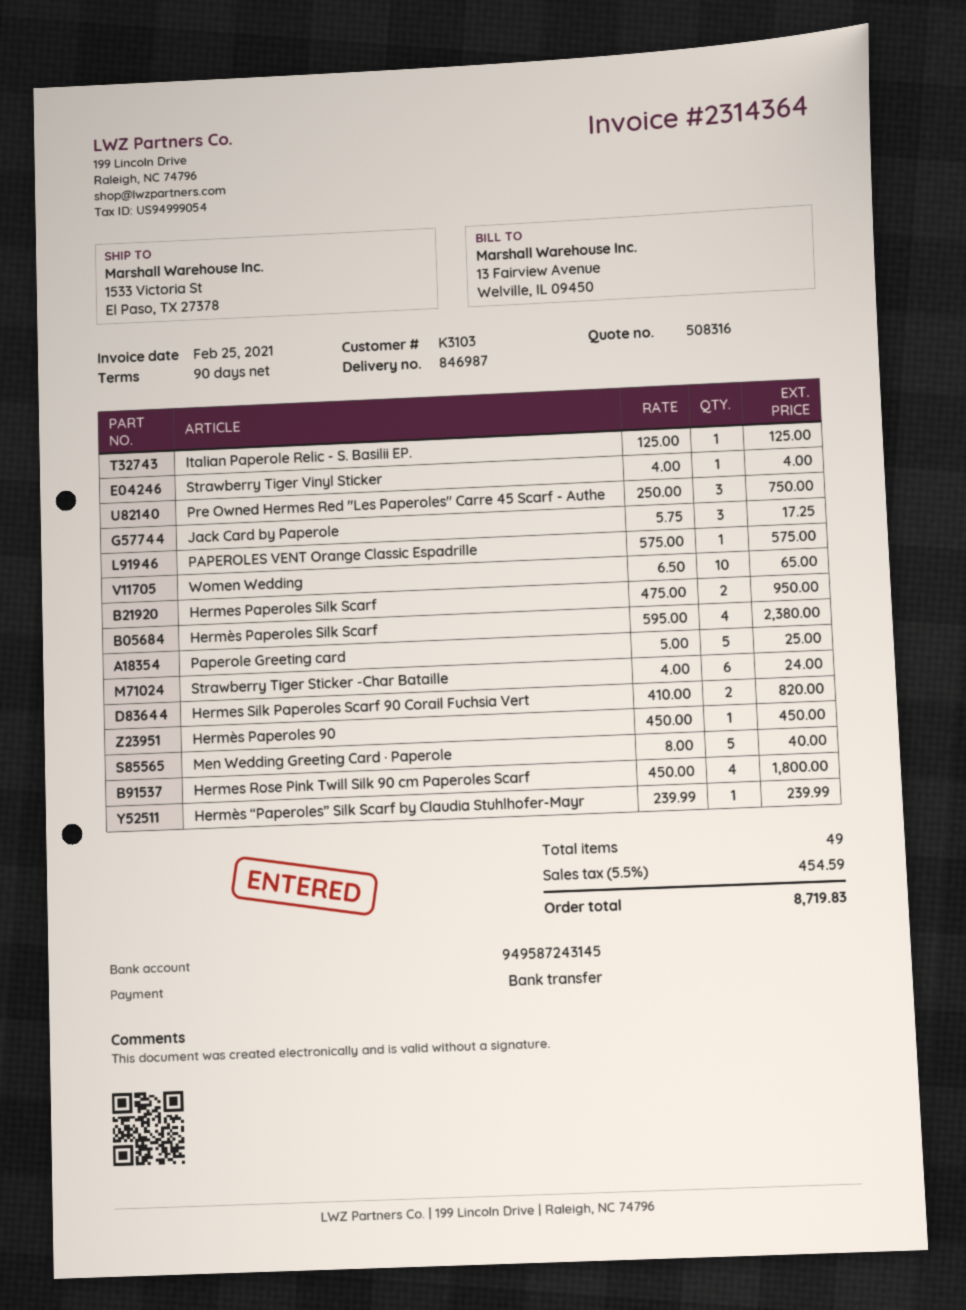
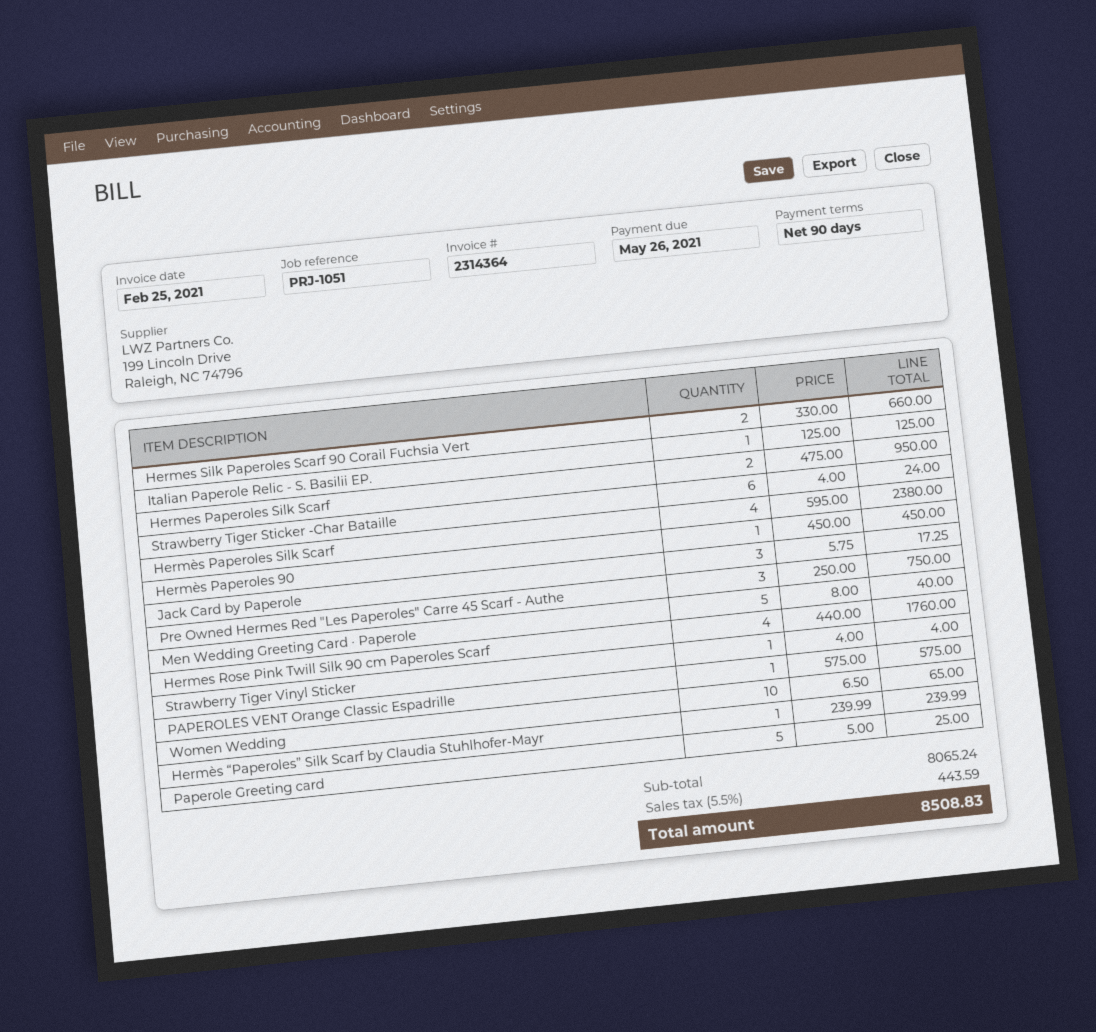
Hermes Silk Paperoles Scarf 90 Corail Fuchsia Vert: 2 x 410.00 = 820.00 -> 2 x 330.00 = 660.00
Hermes Rose Pink Twill Silk 90 cm Paperoles Scarf: 4 x 450.00 = 1800.00 -> 4 x 440.00 = 1760.00
tax: 5.5% = 454.59 -> 5.5% = 443.59
total: 8719.83 -> 8508.83

